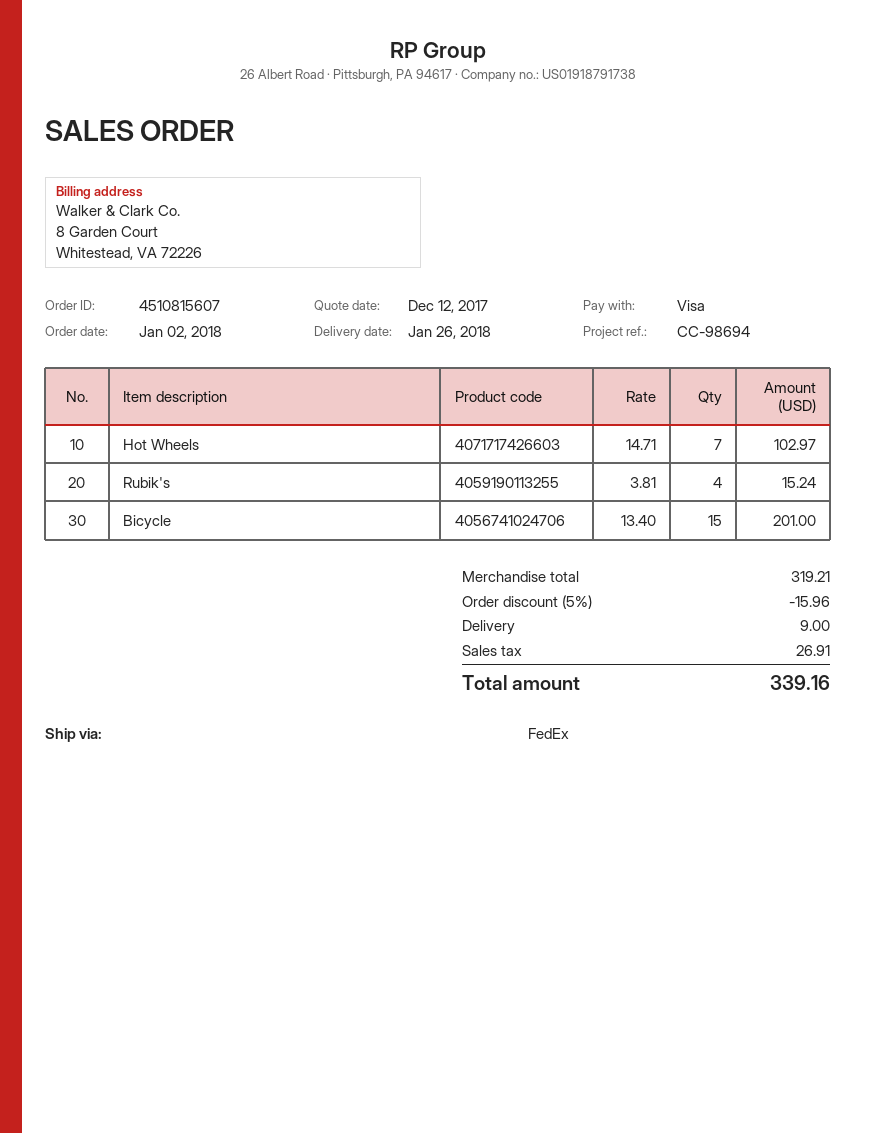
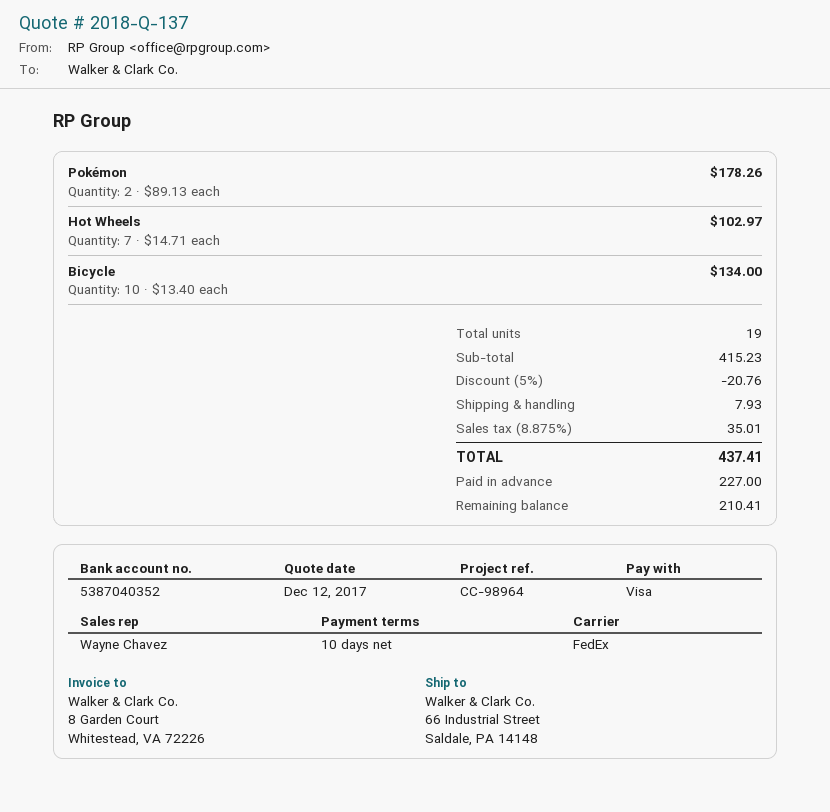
reference: CC-98694 -> CC-98964
Rubik's: 4 x 3.81 = 15.24 -> none
Bicycle: 15 x 13.40 = 201.00 -> 10 x 13.40 = 134.00
Pokémon: none -> 2 x 89.13 = 178.26
subtotal: 319.21 -> 415.23
discount: 5% = 15.96 -> 5% = 20.76
shipping: 9.00 -> 7.93
tax: 26.91 -> 35.01
total: 339.16 -> 437.41

